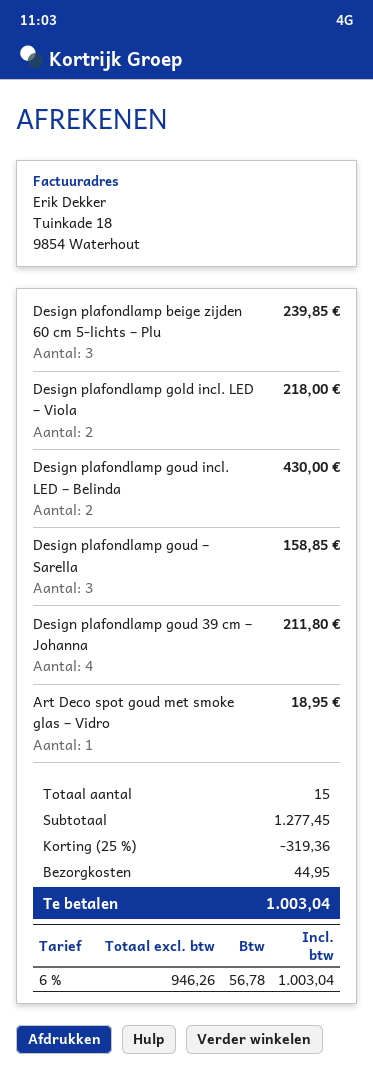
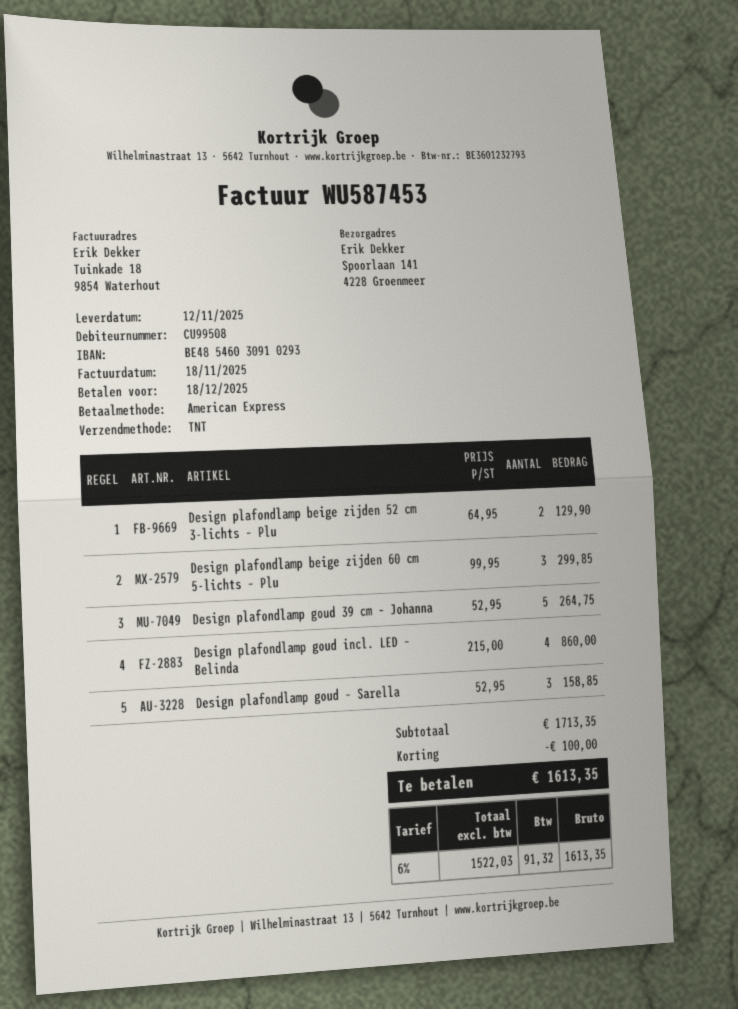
Design plafondlamp beige zijden 60 cm 5-lichts – Plu: 3 for 239.85 -> 3 for 299.85
Design plafondlamp gold incl. LED – Viola: 2 for 218.00 -> none
Design plafondlamp goud incl. LED – Belinda: 2 for 430.00 -> 4 for 860.00
Design plafondlamp goud 39 cm – Johanna: 4 for 211.80 -> 5 for 264.75
Art Deco spot goud met smoke glas – Vidro: 1 for 18.95 -> none
Design plafondlamp beige zijden 52 cm 3-lichts – Plu: none -> 2 for 129.90
subtotal: 1277.45 -> 1713.35
discount: 319.36 -> 100.00
shipping: 44.95 -> none
net: 946.26 -> 1522.03
tax: 6% = 56.78 -> 6% = 91.32
total: 1003.04 -> 1613.35

